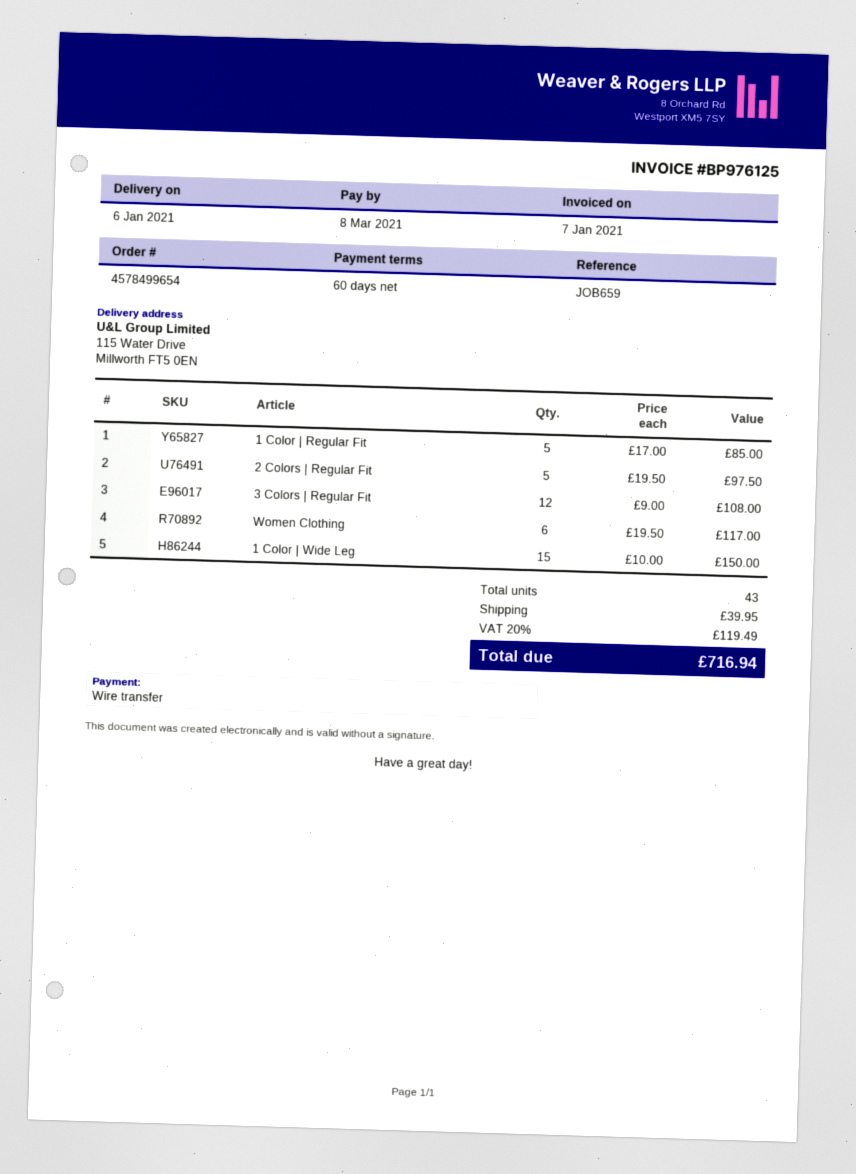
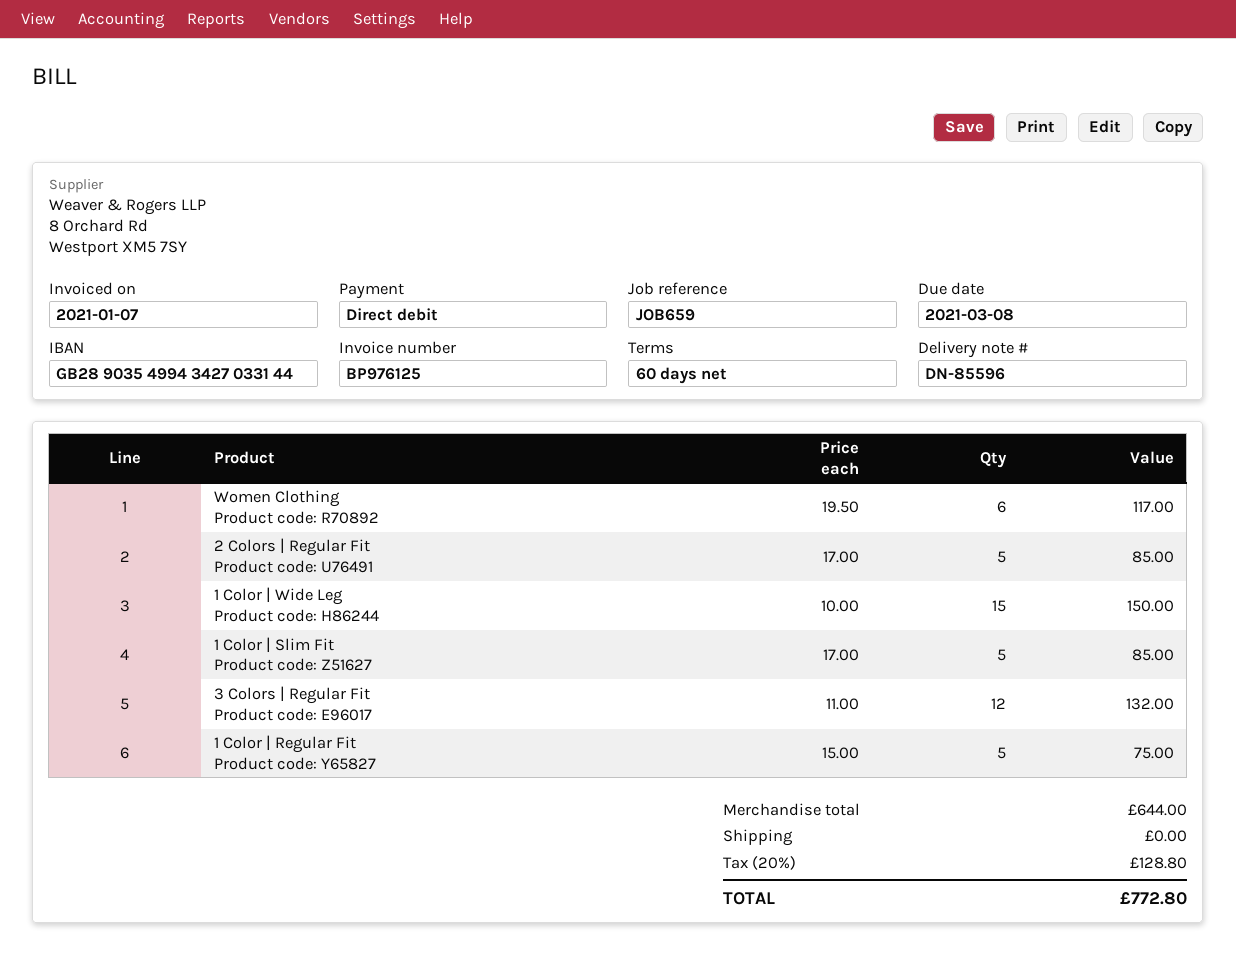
payment method: bank transfer -> direct debit
1 Color | Regular Fit: 5 x 17.00 = 85.00 -> 5 x 15.00 = 75.00
2 Colors | Regular Fit: 5 x 19.50 = 97.50 -> 5 x 17.00 = 85.00
3 Colors | Regular Fit: 12 x 9.00 = 108.00 -> 12 x 11.00 = 132.00
1 Color | Slim Fit: none -> 5 x 17.00 = 85.00
shipping: 39.95 -> 0.00
tax: 20% = 119.49 -> 20% = 128.80
total: 716.94 -> 772.80

